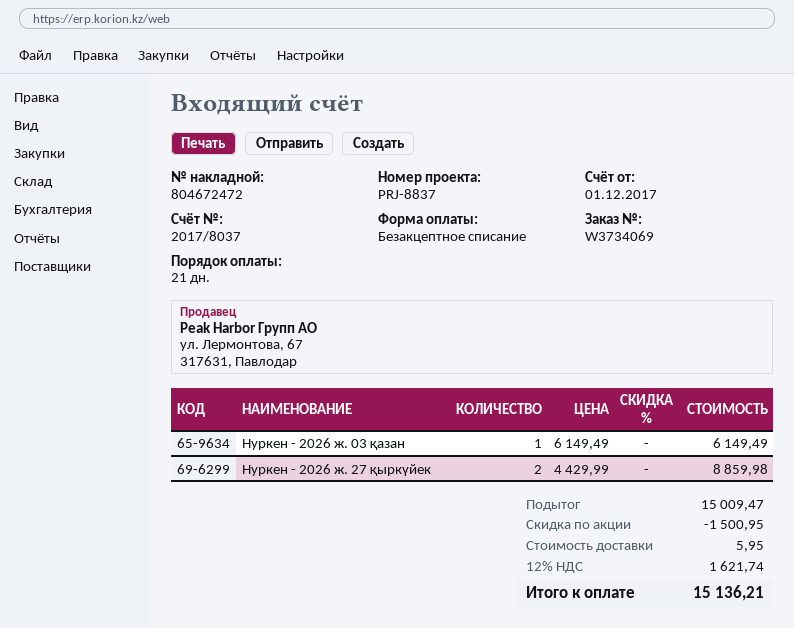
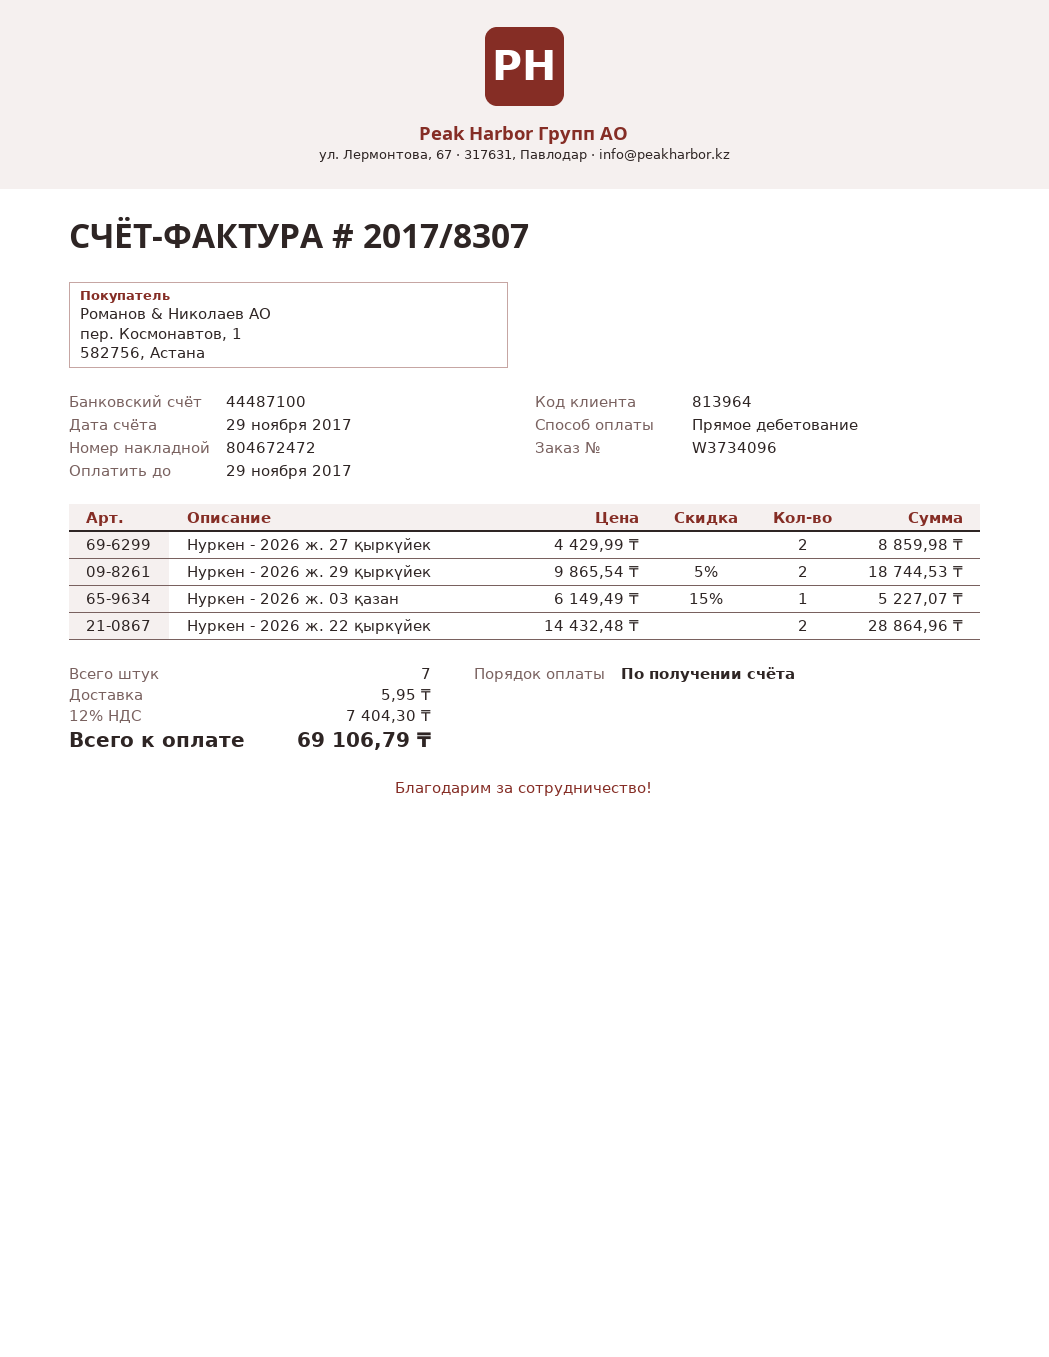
order number: W3734069 -> W3734096
invoice number: 2017/8037 -> 2017/8307
invoice date: 2017-12-01 -> 2017-11-29
payment terms: 21 days -> on receipt
Нуркен - 2026 ж. 03 қазан: 1 x 6149.49 = 6149.49 -> 1 x 6149.49 - 15% = 5227.07
Нуркен - 2026 ж. 29 қыркүйек: none -> 2 x 9865.54 - 5% = 18744.53
Нуркен - 2026 ж. 22 қыркүйек: none -> 2 x 14432.48 = 28864.96
discount: 1500.95 -> none
tax: 12% = 1621.74 -> 12% = 7404.30
total: 15136.21 -> 69106.79

